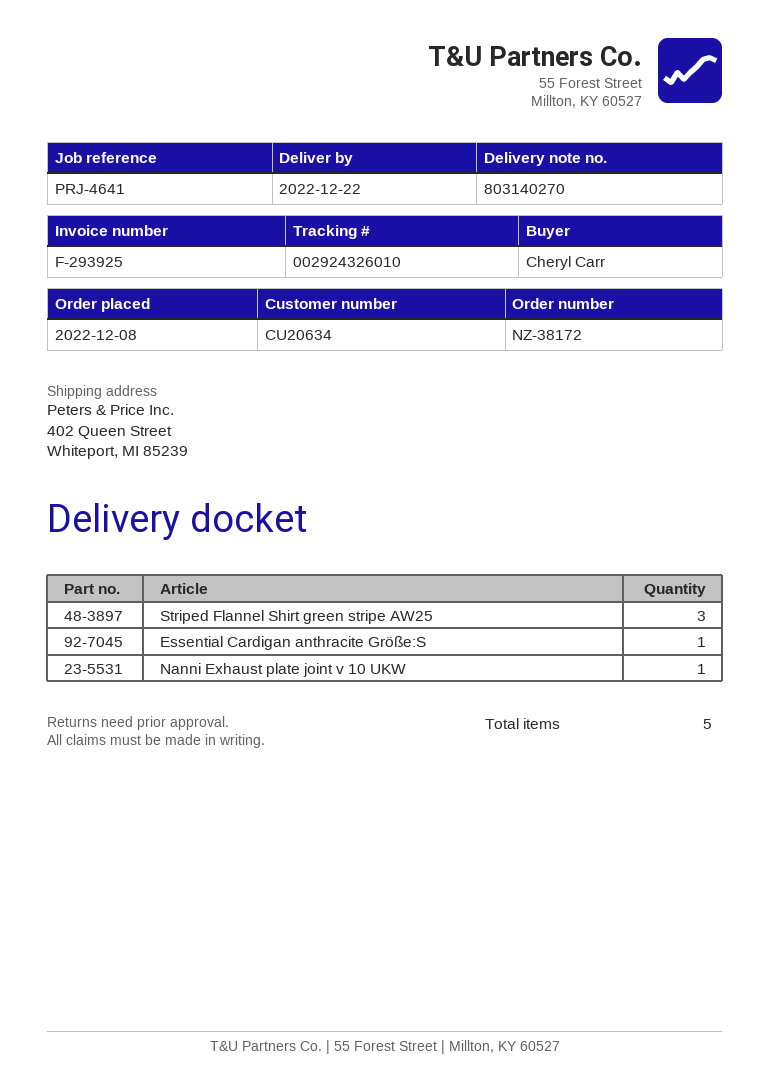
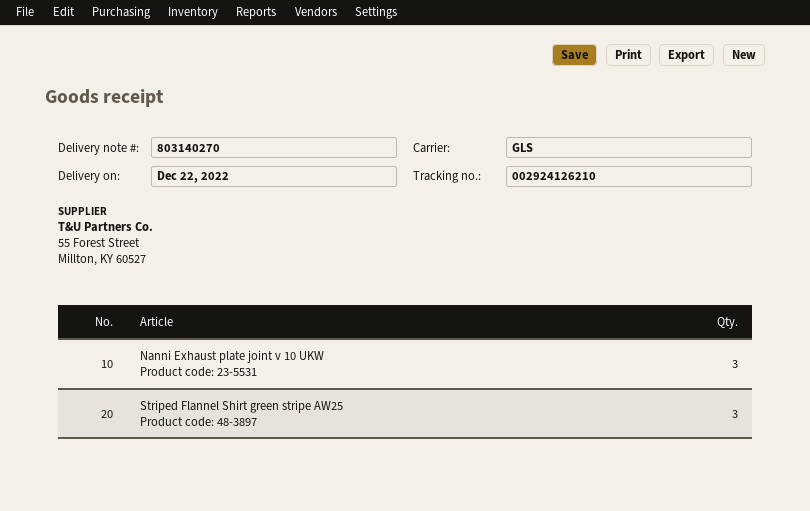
tracking number: 002924326010 -> 002924126210
Essential Cardigan anthracite Größe:S: 1 -> none
Nanni Exhaust plate joint v 10 UKW: 1 -> 3

